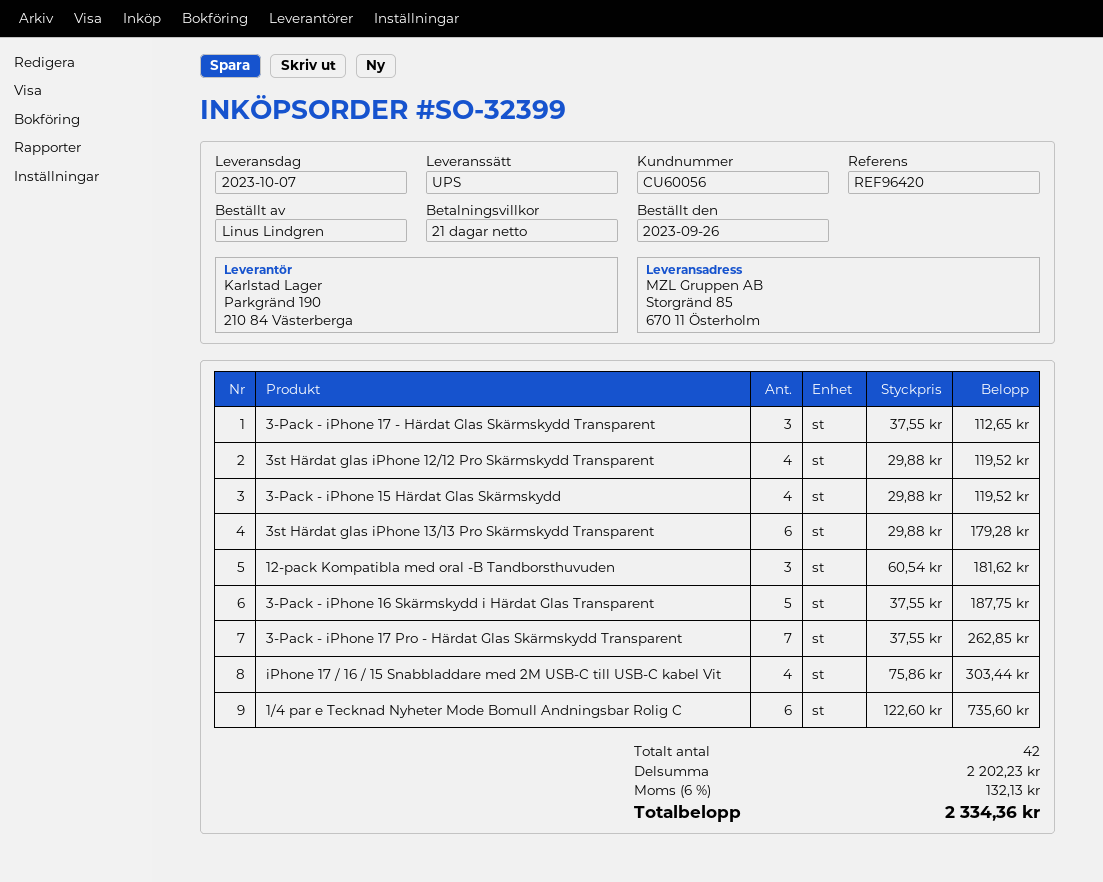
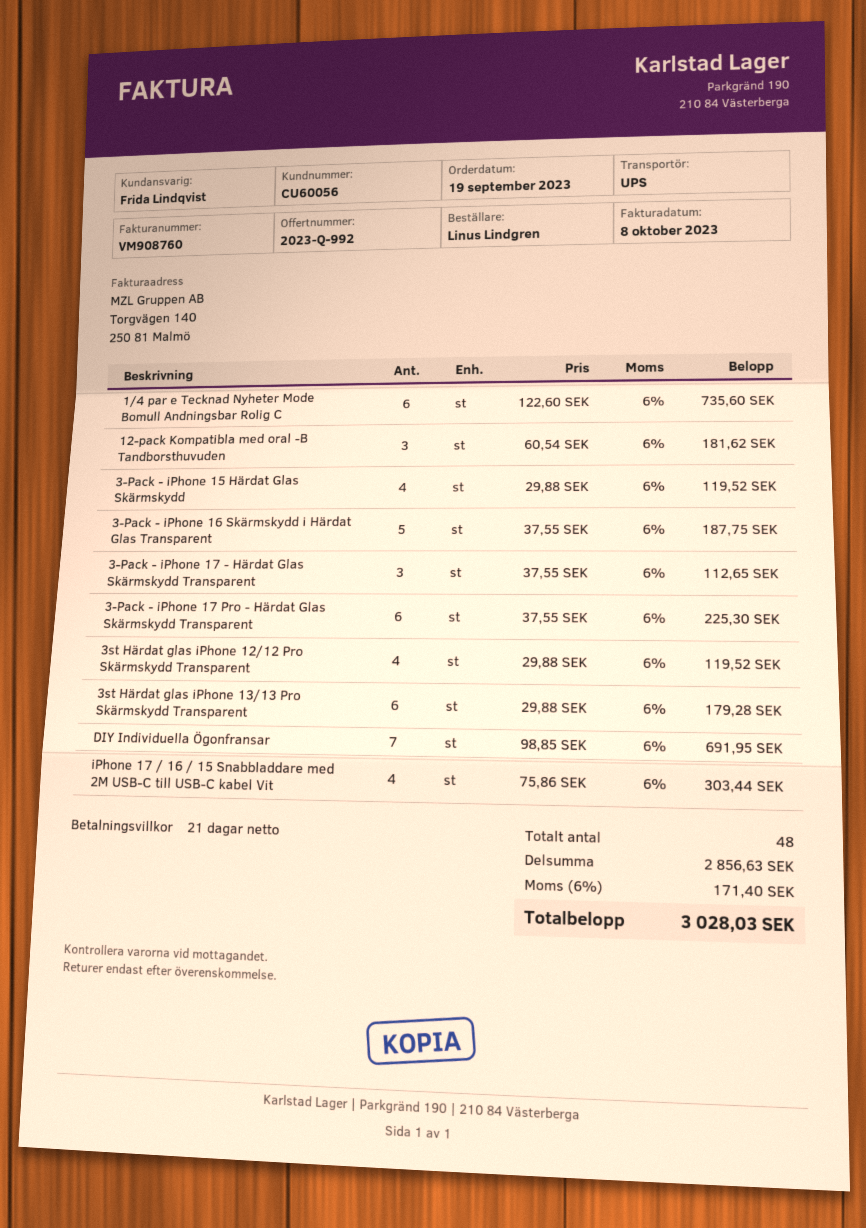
order date: 2023-09-26 -> 2023-09-19
3-Pack - iPhone 17 Pro - Härdat Glas Skärmskydd Transparent: 7 x 37.55 = 262.85 -> 6 x 37.55 = 225.30
DIY Individuella Ögonfransar: none -> 7 x 98.85 = 691.95
total quantity: 42 -> 48
subtotal: 2202.23 -> 2856.63
tax: 6% = 132.13 -> 6% = 171.40
total: 2334.36 -> 3028.03

